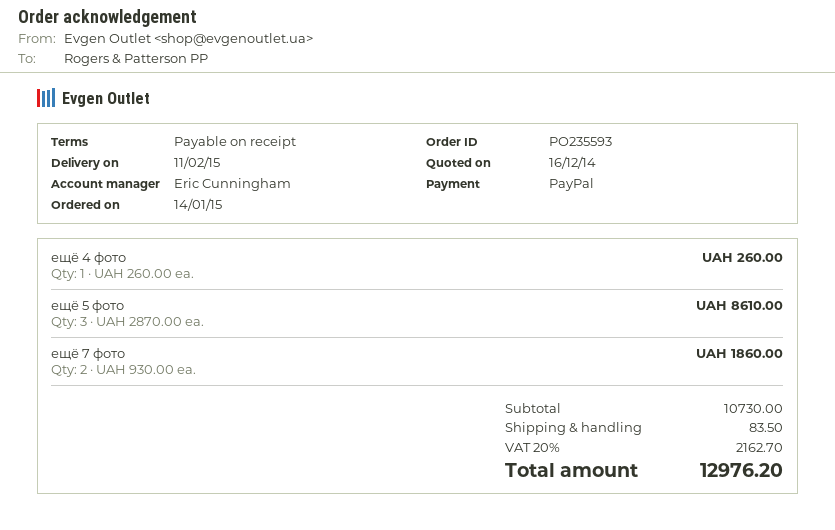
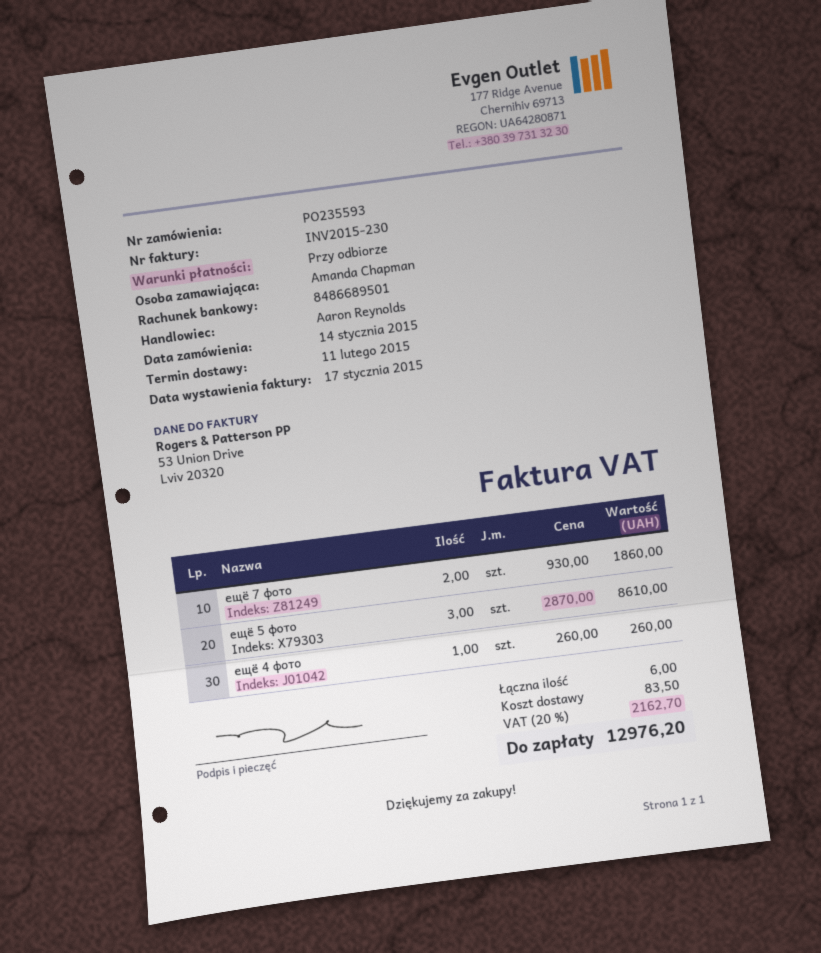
sales rep: Eric Cunningham -> Aaron Reynolds

